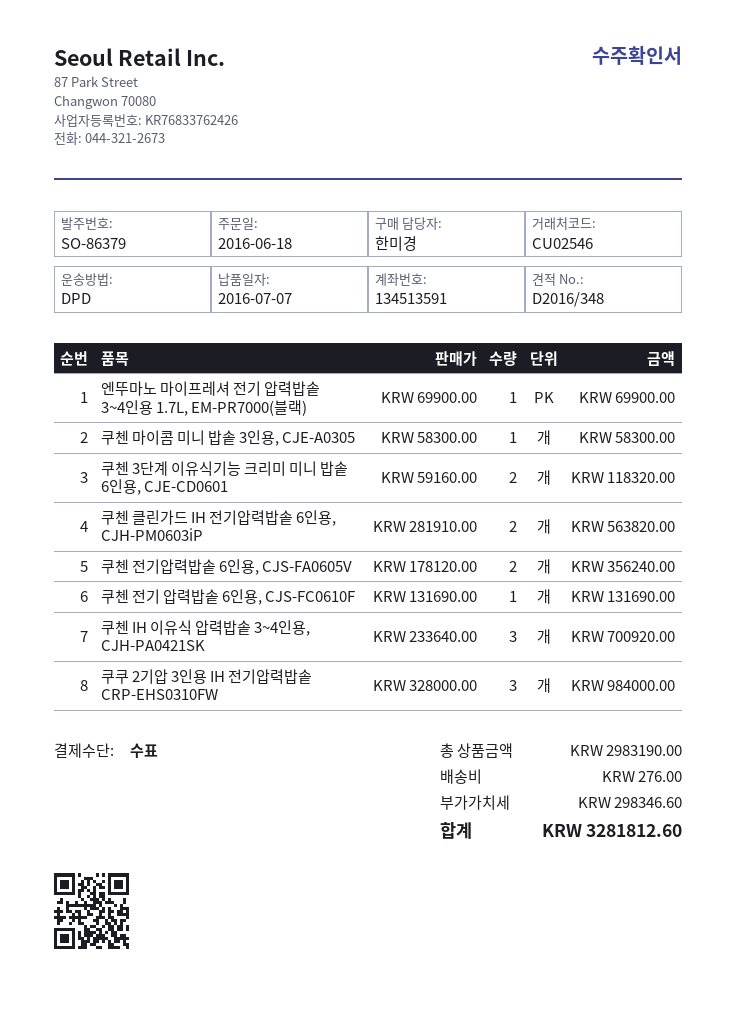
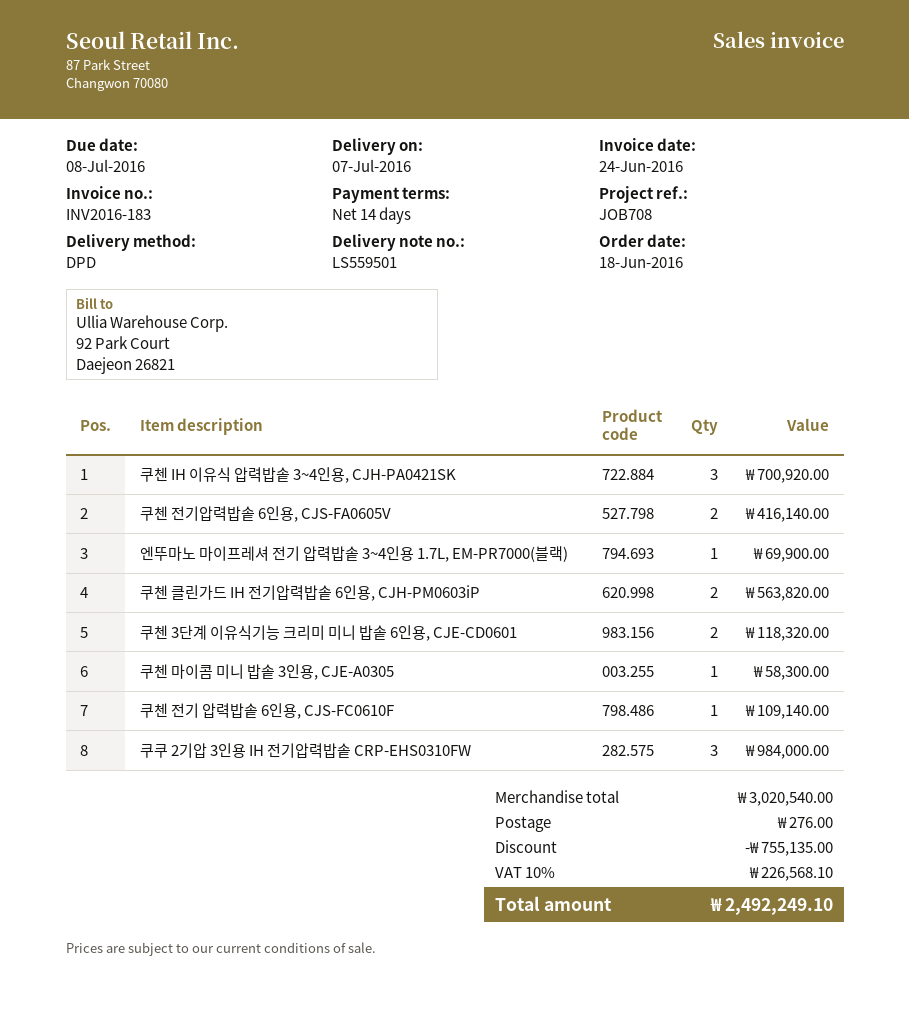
쿠첸 전기압력밥솥 6인용, CJS-FA0605V: 2 for 356240.00 -> 2 for 416140.00
쿠첸 전기 압력밥솥 6인용, CJS-FC0610F: 1 for 131690.00 -> 1 for 109140.00
subtotal: 2983190.00 -> 3020540.00
discount: none -> 755135.00
tax: 298346.60 -> 226568.10
total: 3281812.60 -> 2492249.10

